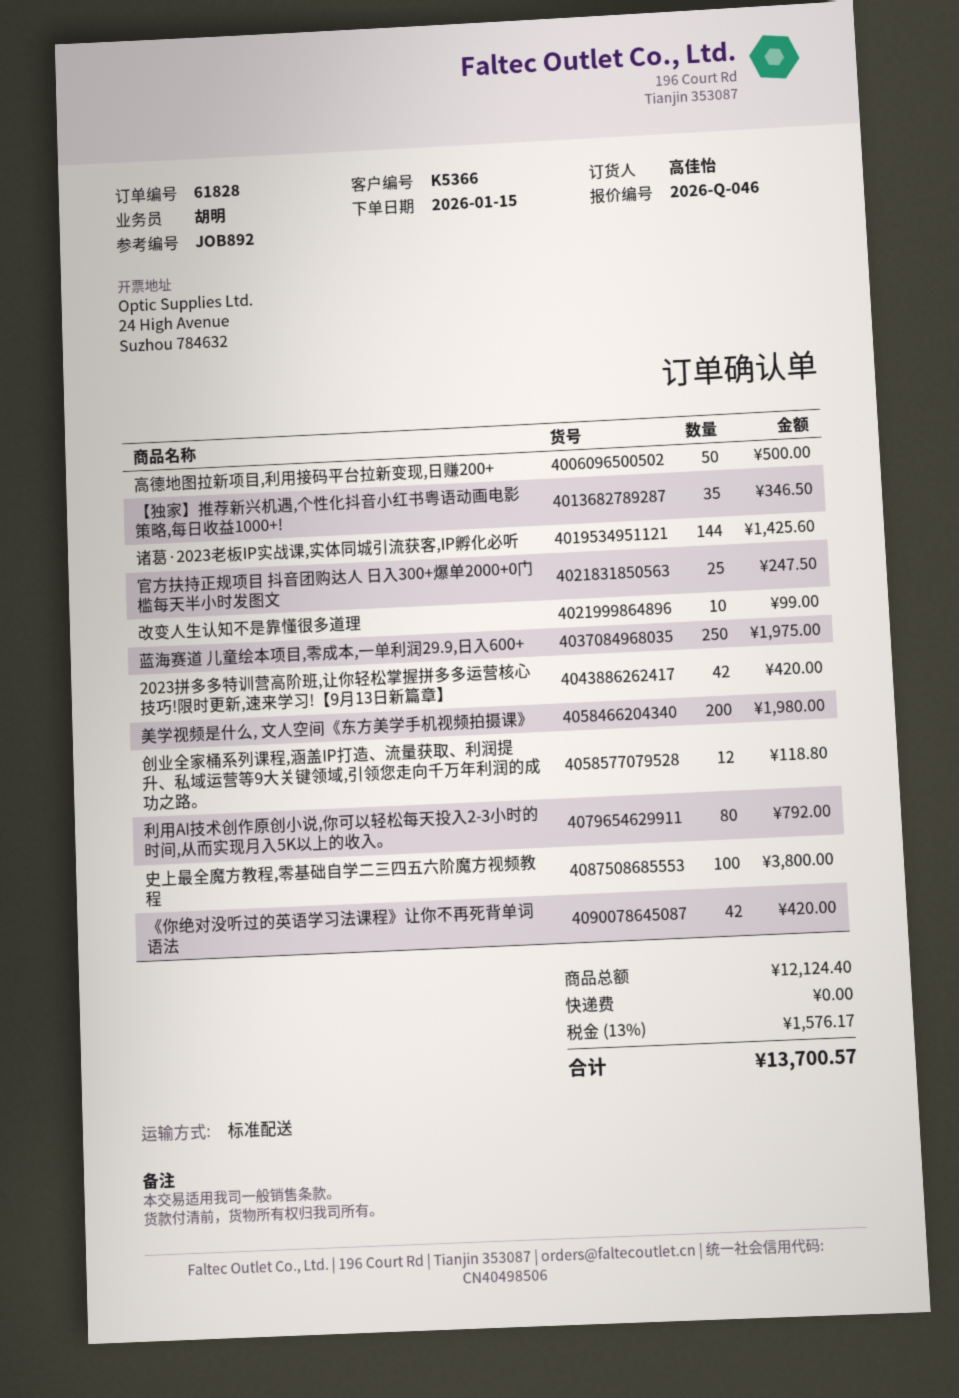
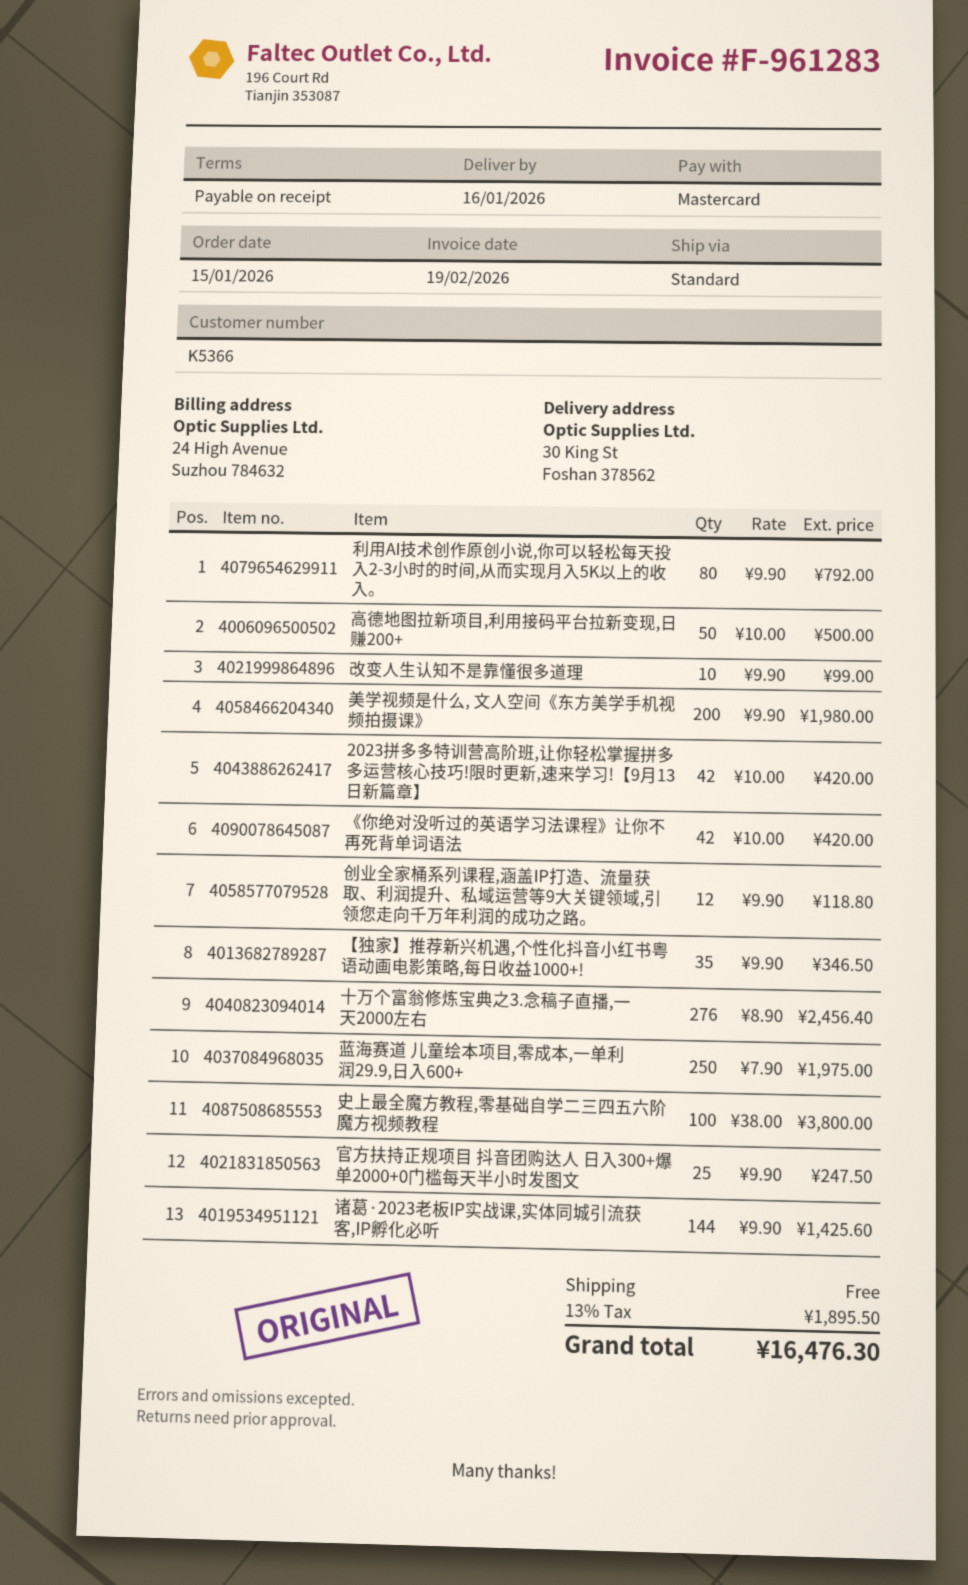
十万个富翁修炼宝典之3.念稿子直播,一天2000左右: none -> 276 for 2456.40
tax: 13% = 1576.17 -> 13% = 1895.50
total: 13700.57 -> 16476.30

